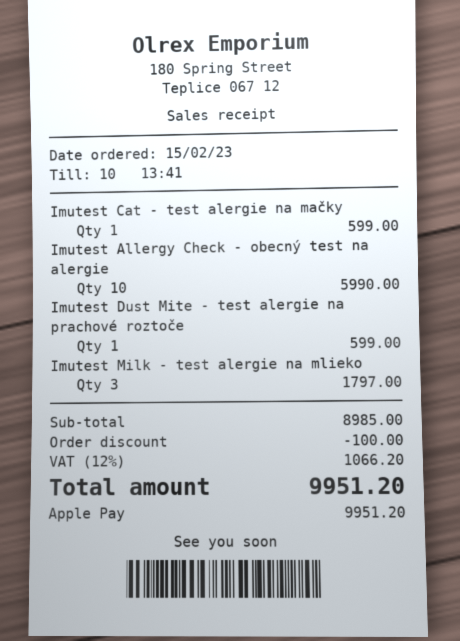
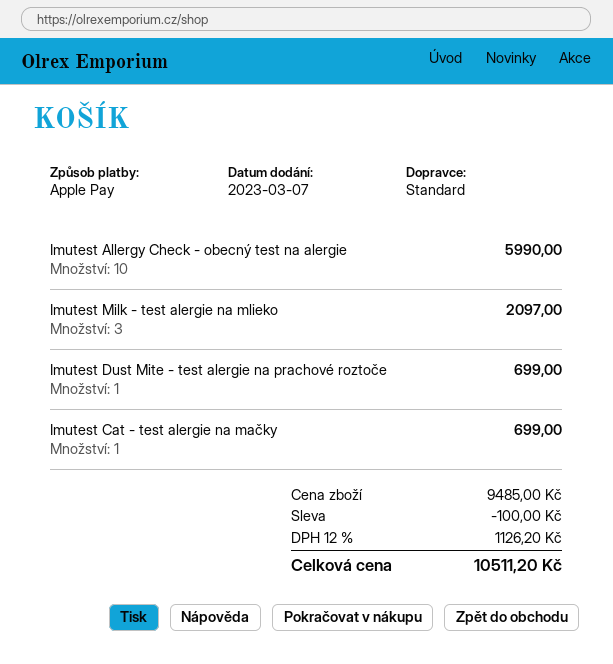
Imutest Cat - test alergie na mačky: 1 for 599.00 -> 1 for 699.00
Imutest Dust Mite - test alergie na prachové roztoče: 1 for 599.00 -> 1 for 699.00
Imutest Milk - test alergie na mlieko: 3 for 1797.00 -> 3 for 2097.00
subtotal: 8985.00 -> 9485.00
tax: 12% = 1066.20 -> 12% = 1126.20
total: 9951.20 -> 10511.20

